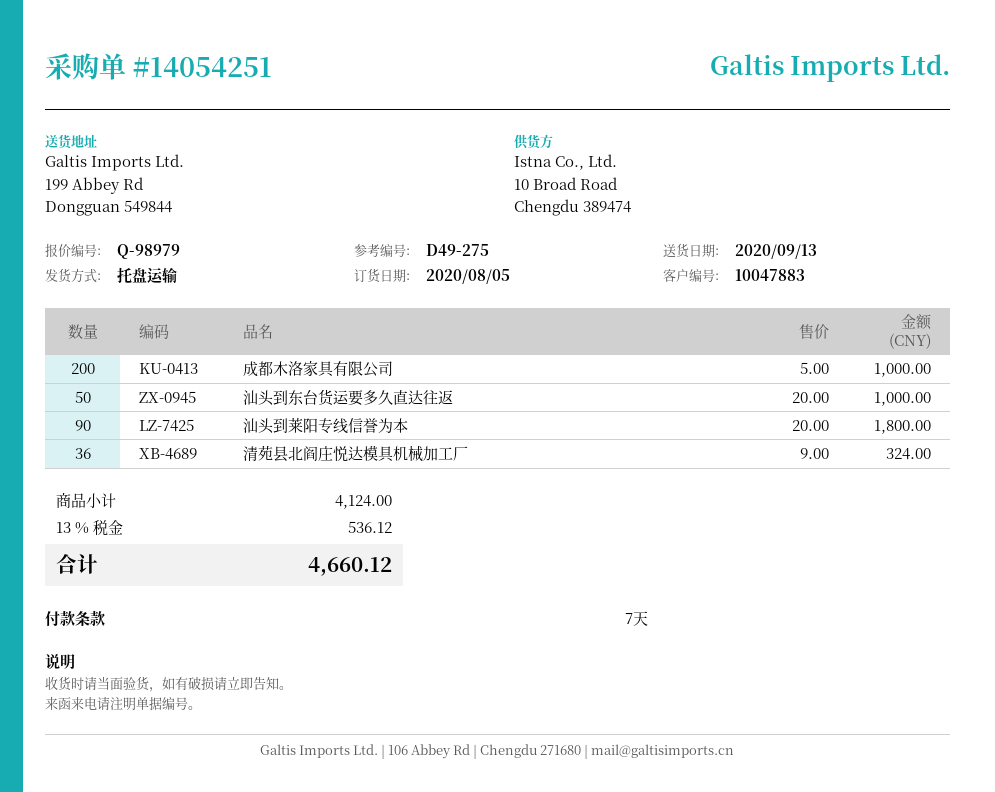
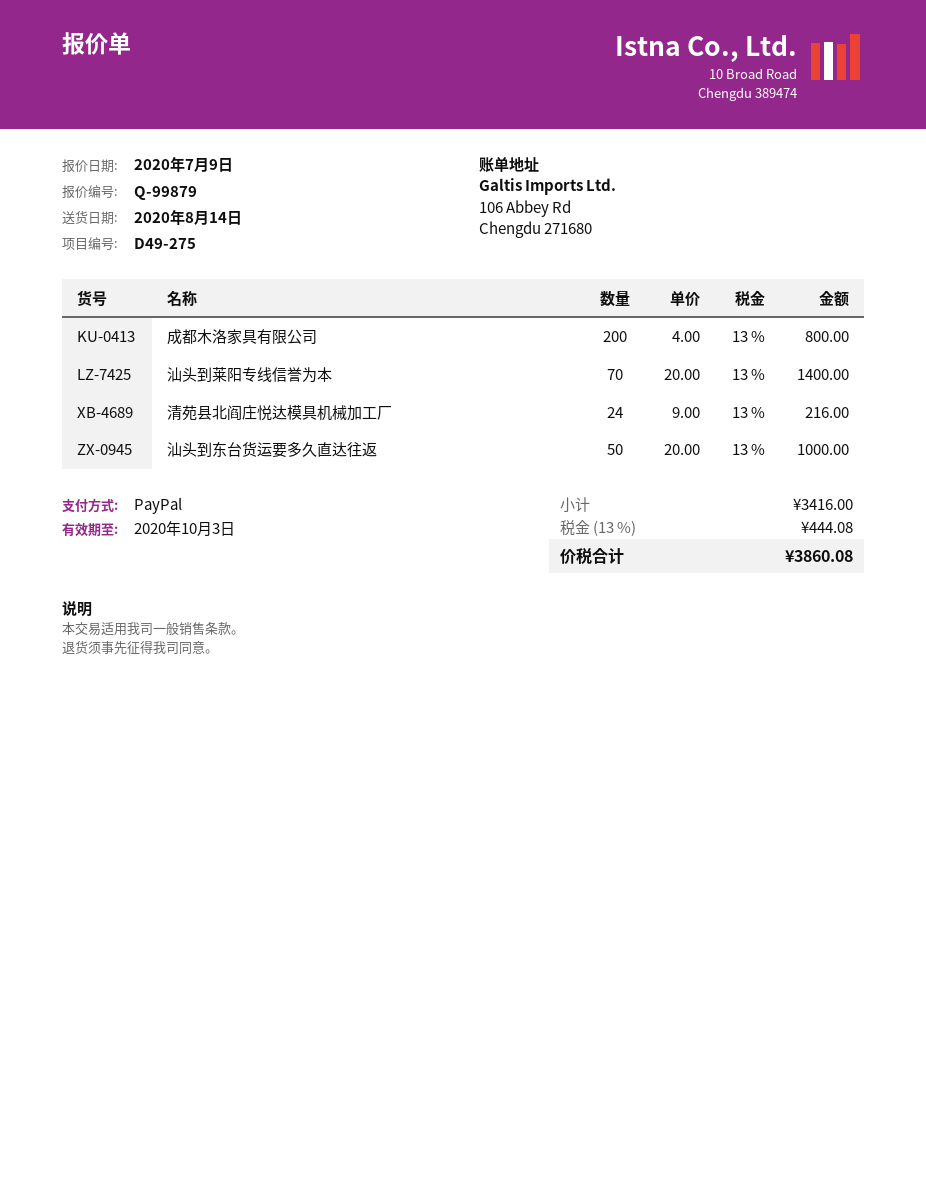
quote number: Q-98979 -> Q-99879
delivery date: 2020-09-13 -> 2020-08-14
成都木洛家具有限公司: 200 x 5.00 = 1000.00 -> 200 x 4.00 = 800.00
汕头到莱阳专线信誉为本: 90 x 20.00 = 1800.00 -> 70 x 20.00 = 1400.00
清苑县北阎庄悦达模具机械加工厂: 36 x 9.00 = 324.00 -> 24 x 9.00 = 216.00
subtotal: 4124.00 -> 3416.00
tax: 13% = 536.12 -> 13% = 444.08
total: 4660.12 -> 3860.08

